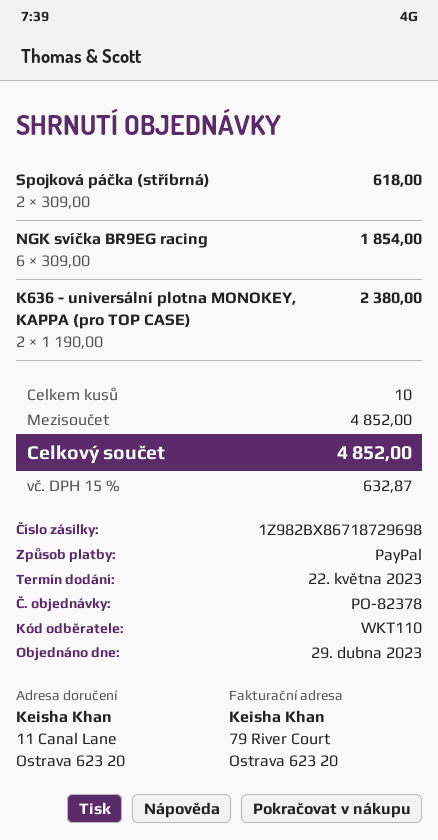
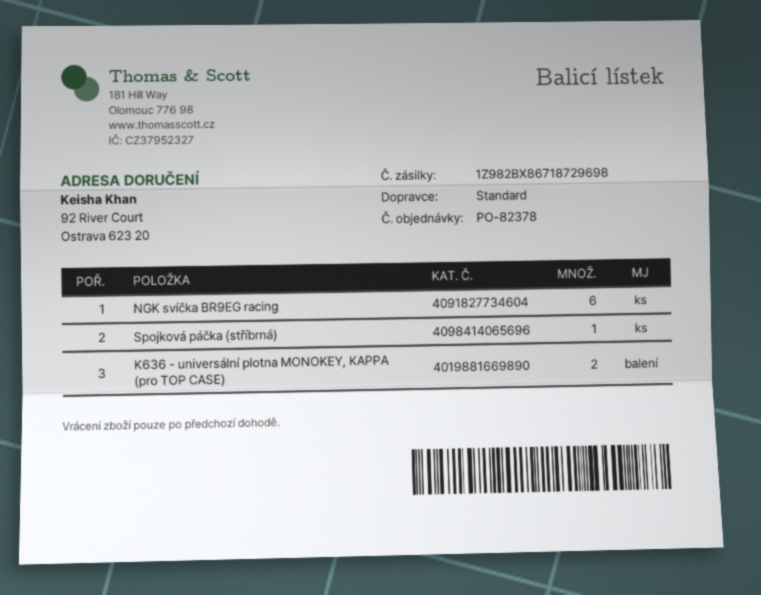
ship to: 11 Canal Lane, Ostrava 623 20 -> 92 River Court, Ostrava 623 20
Spojková páčka (stříbrná): 2 -> 1

